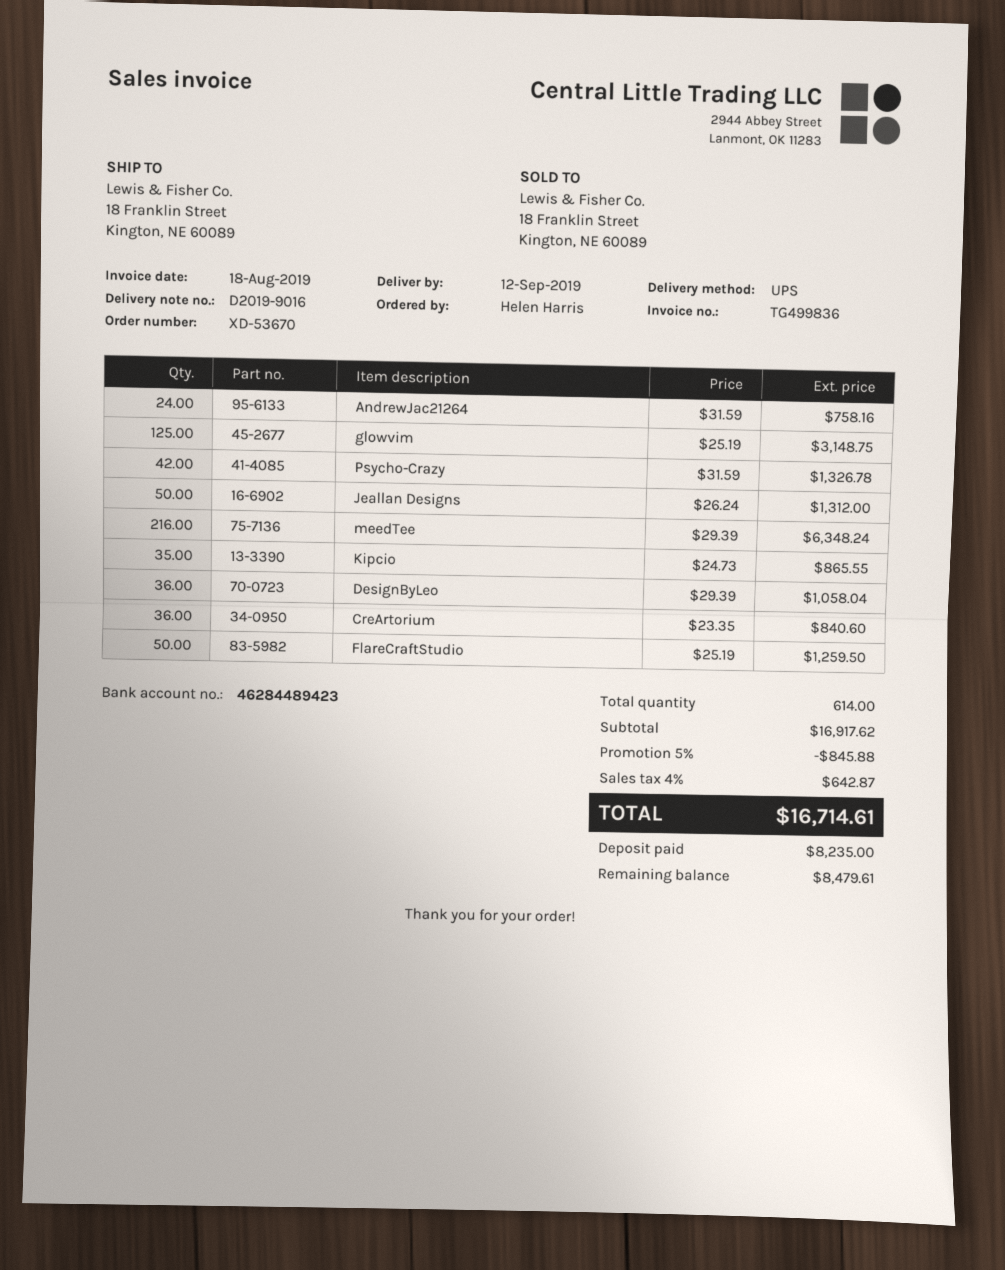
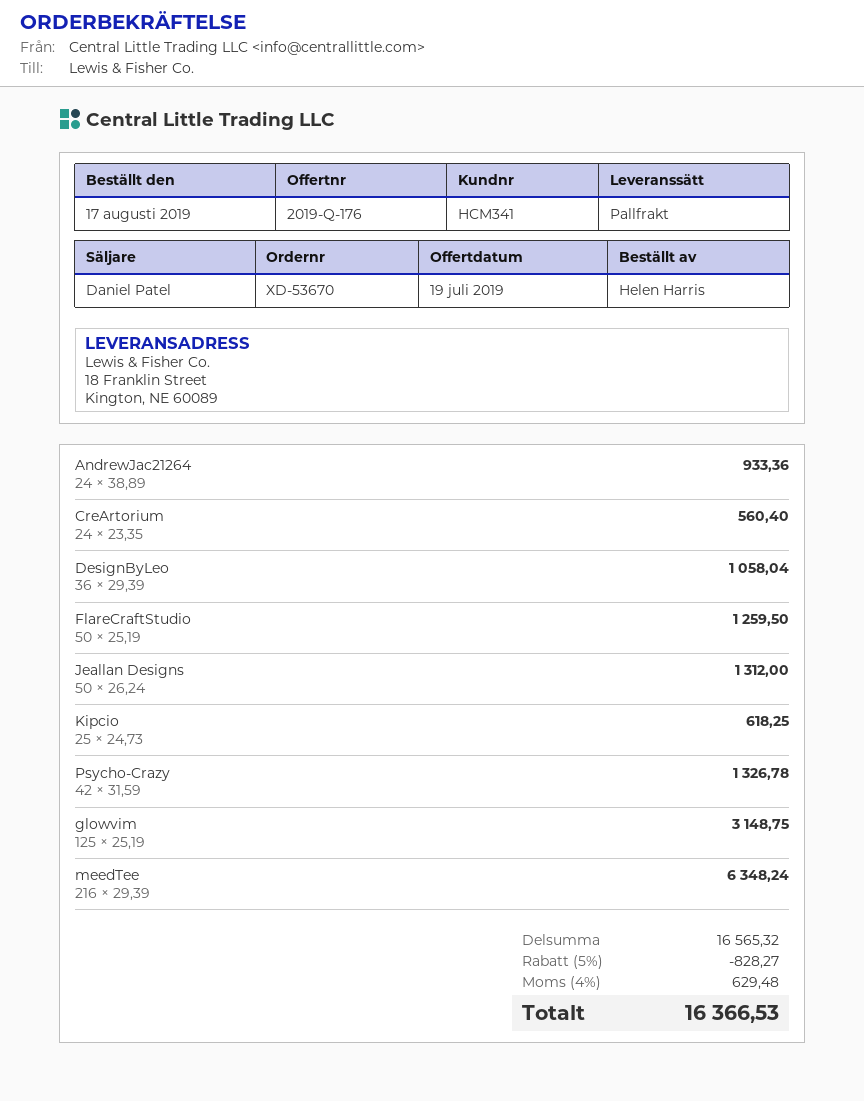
shipping method: UPS -> pallet freight
AndrewJac21264: 24 x 31.59 = 758.16 -> 24 x 38.89 = 933.36
Kipcio: 35 x 24.73 = 865.55 -> 25 x 24.73 = 618.25
CreArtorium: 36 x 23.35 = 840.60 -> 24 x 23.35 = 560.40
subtotal: 16917.62 -> 16565.32
discount: 5% = 845.88 -> 5% = 828.27
tax: 4% = 642.87 -> 4% = 629.48
total: 16714.61 -> 16366.53

